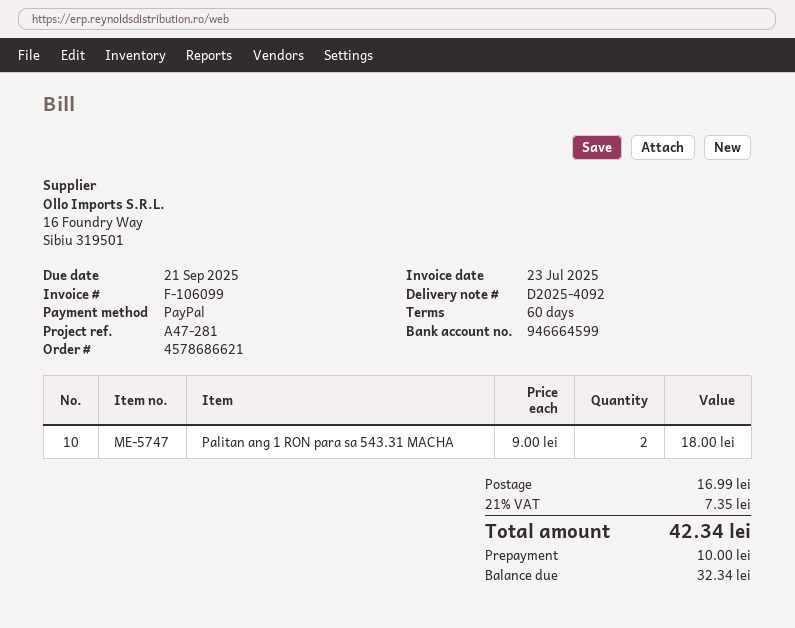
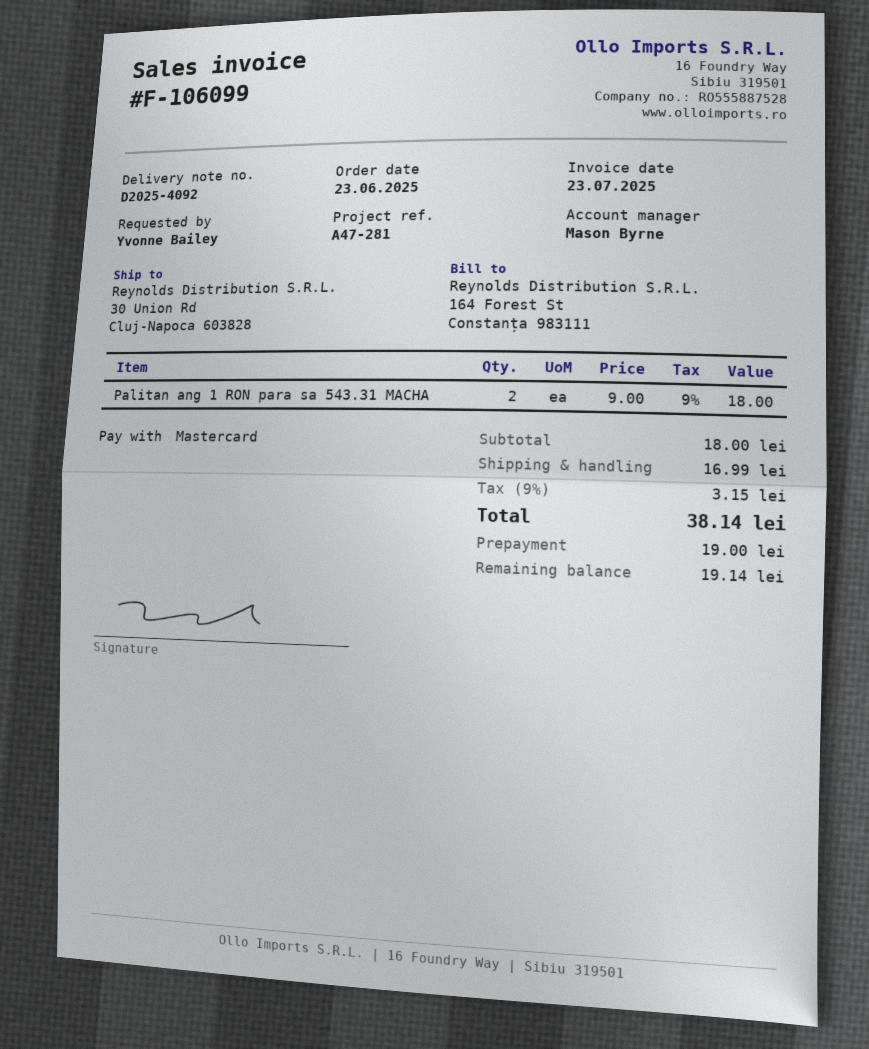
payment method: PayPal -> Mastercard
tax: 21% = 7.35 -> 9% = 3.15
total: 42.34 -> 38.14
deposit: 10.00 -> 19.00
balance: 32.34 -> 19.14

